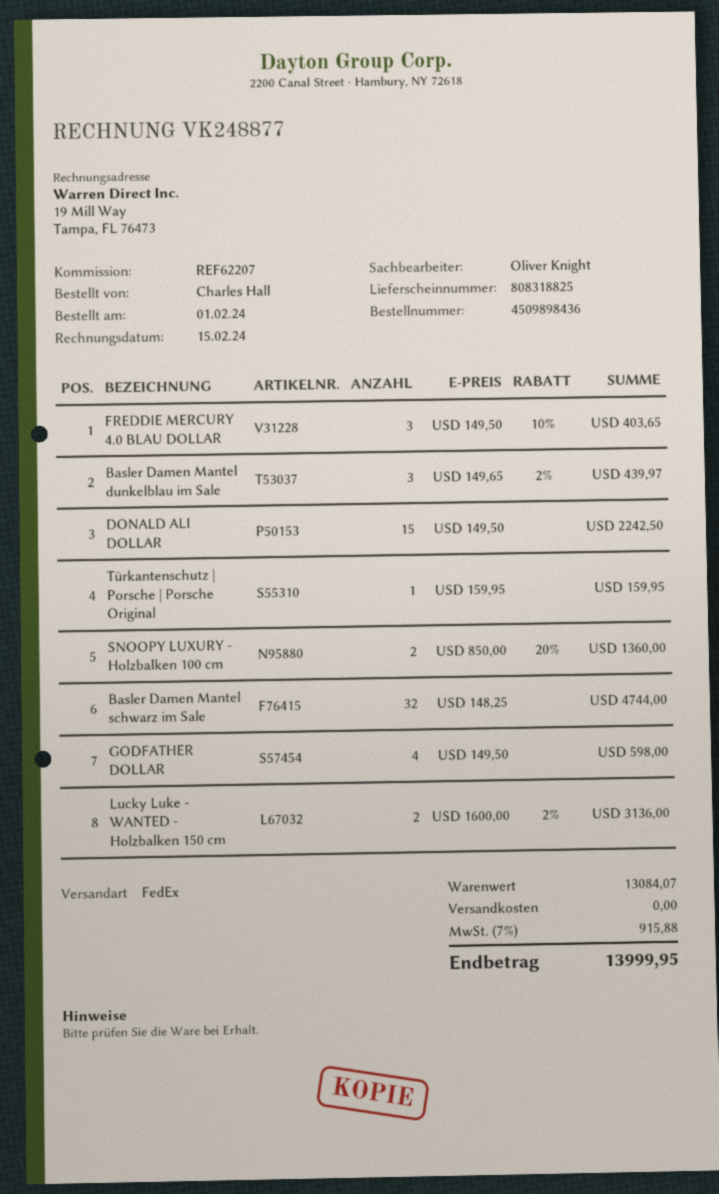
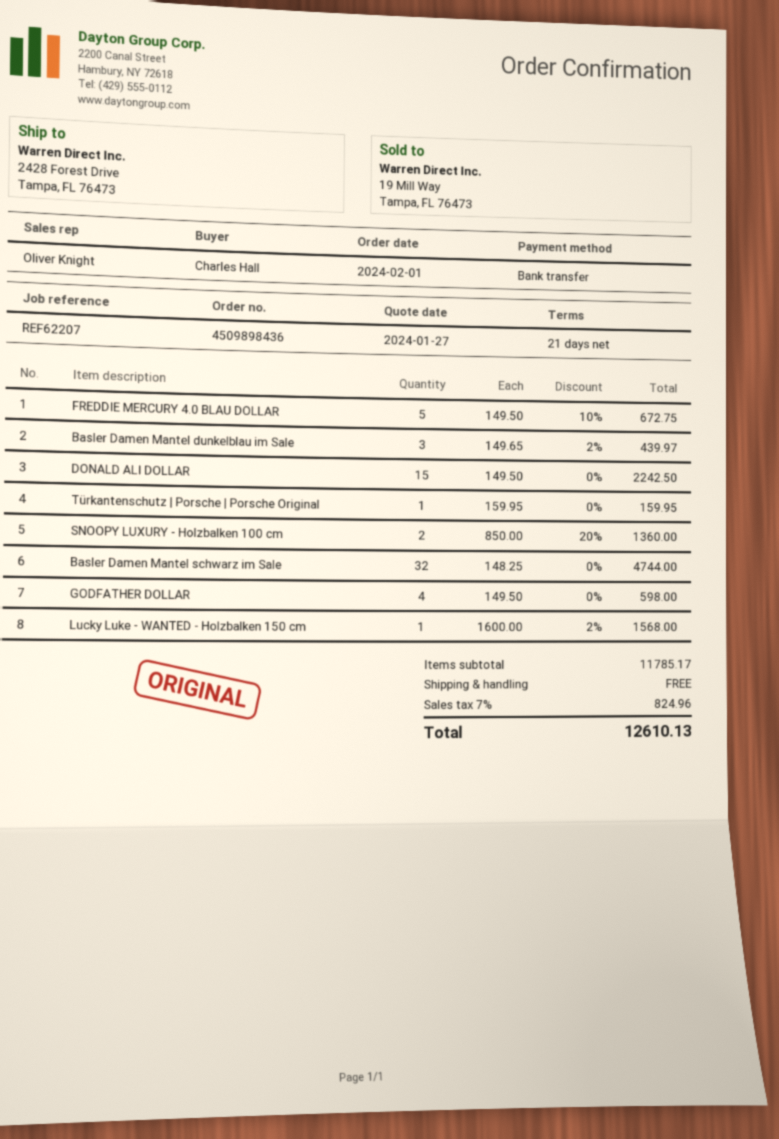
FREDDIE MERCURY 4.0 BLAU DOLLAR: 3 x 149.50 - 10% = 403.65 -> 5 x 149.50 - 10% = 672.75
Lucky Luke - WANTED - Holzbalken 150 cm: 2 x 1600.00 - 2% = 3136.00 -> 1 x 1600.00 - 2% = 1568.00
subtotal: 13084.07 -> 11785.17
tax: 7% = 915.88 -> 7% = 824.96
total: 13999.95 -> 12610.13

